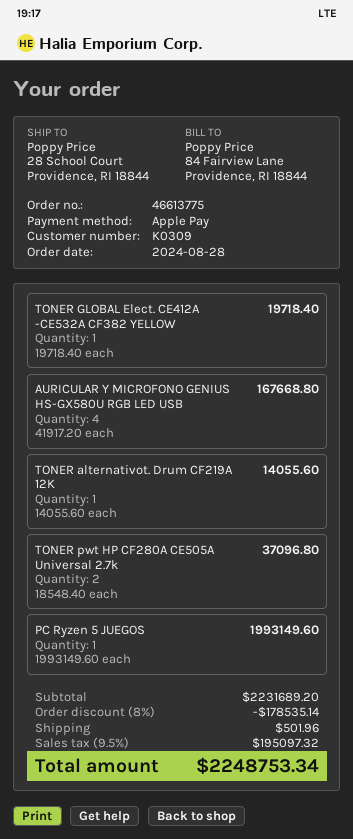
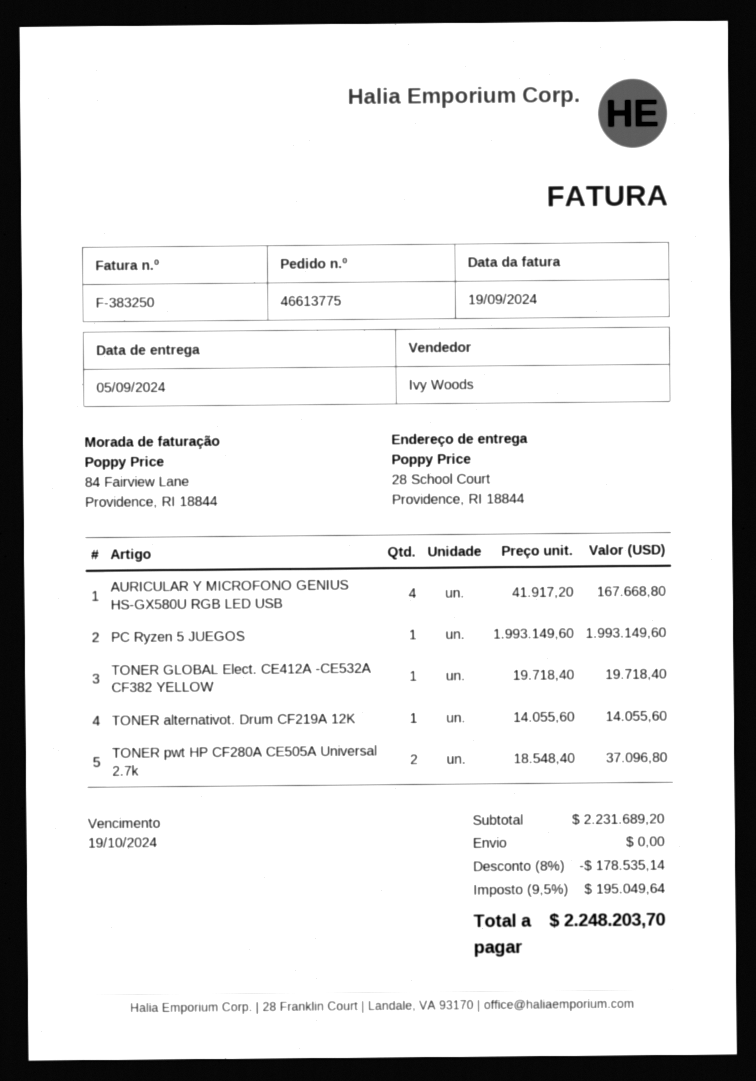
shipping: 501.96 -> 0.00
tax: 9.5% = 195097.32 -> 9.5% = 195049.64
total: 2248753.34 -> 2248203.70

